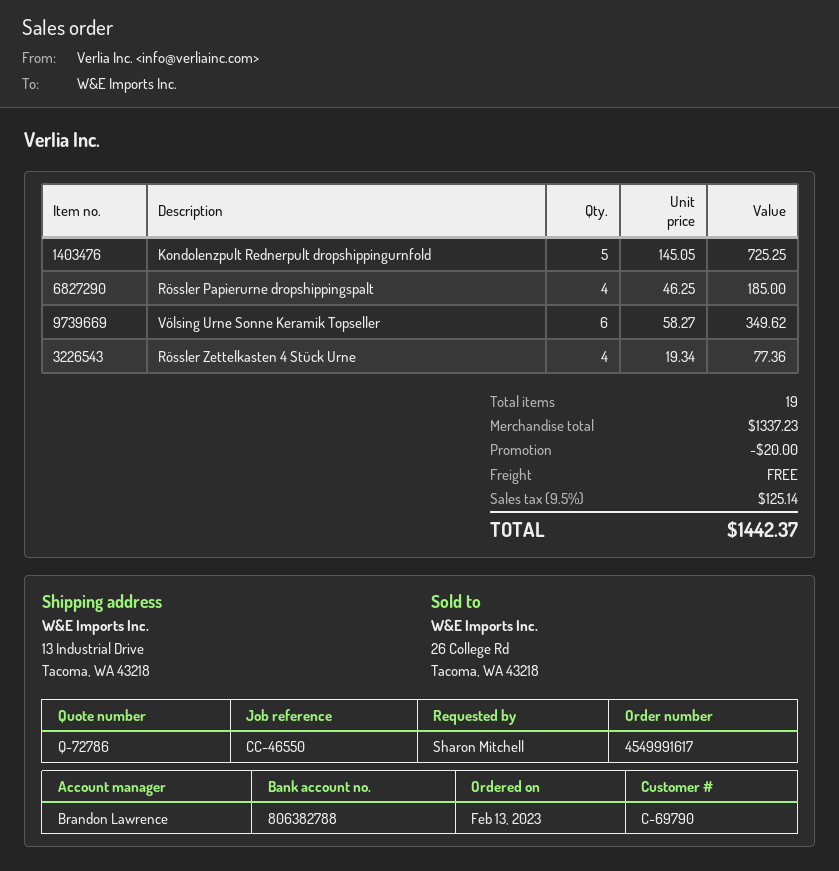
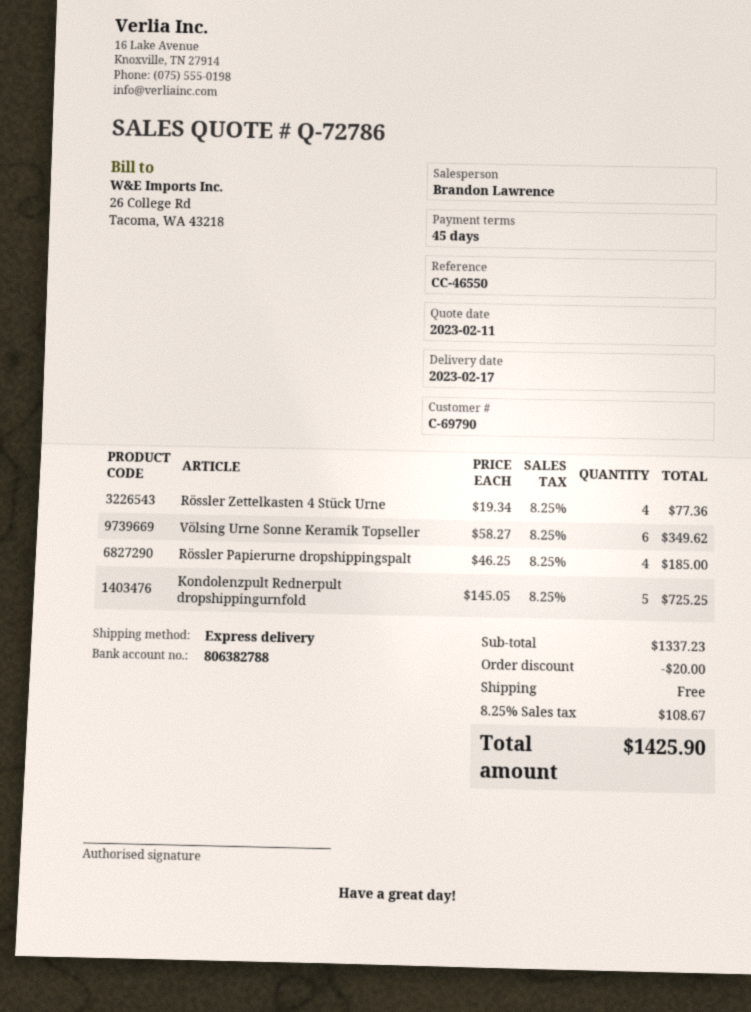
tax: 9.5% = 125.14 -> 8.25% = 108.67
total: 1442.37 -> 1425.90

